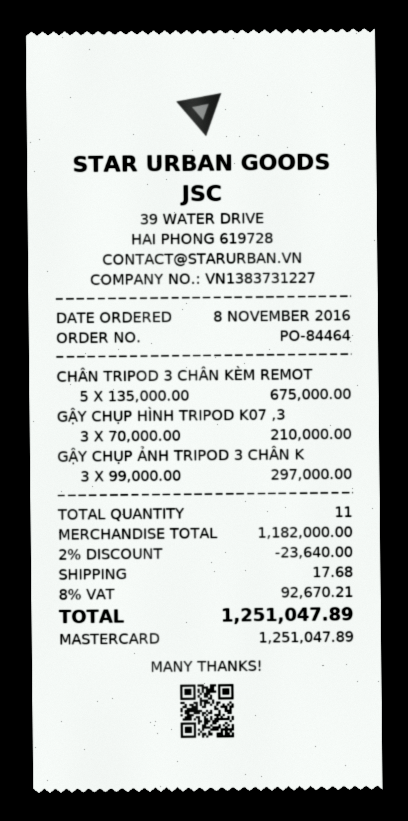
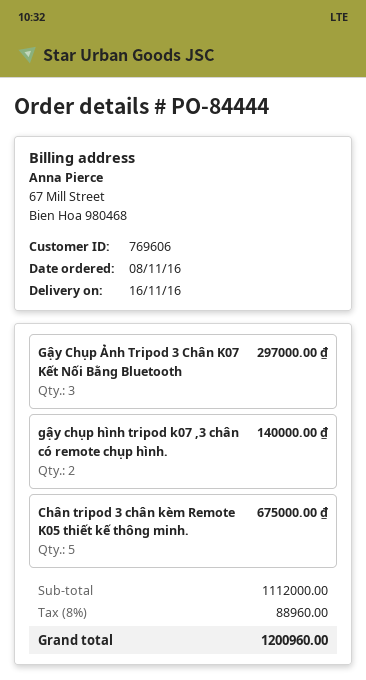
order number: PO-84464 -> PO-84444
GẬY CHỤP HÌNH TRIPOD K07 ,3: 3 for 210000.00 -> 2 for 140000.00
subtotal: 1182000.00 -> 1112000.00
discount: 2% = 23640.00 -> none
shipping: 17.68 -> none
tax: 8% = 92670.21 -> 8% = 88960.00
total: 1251047.89 -> 1200960.00

